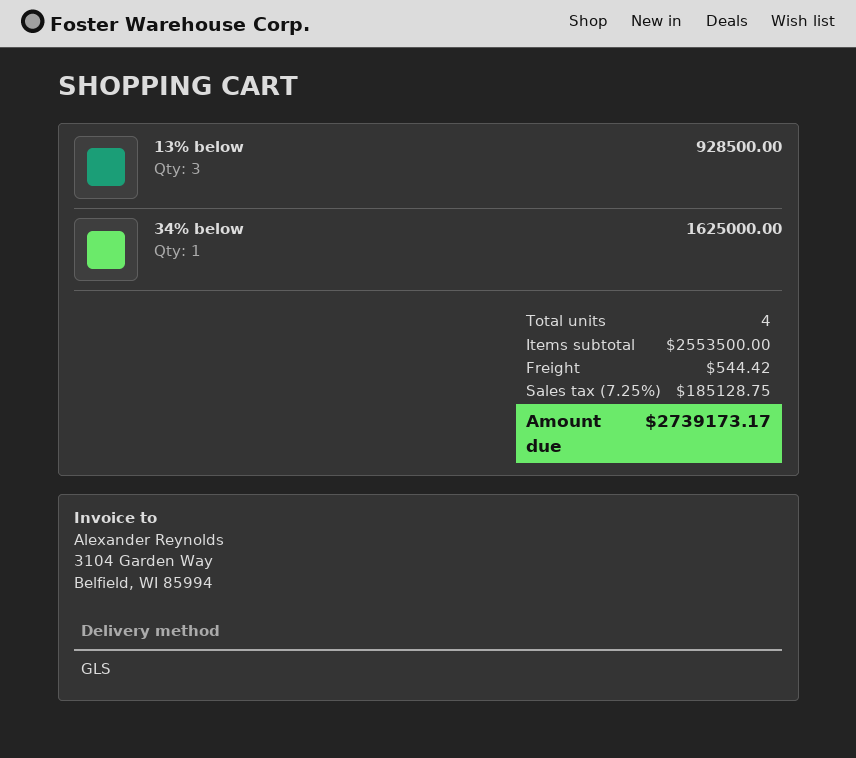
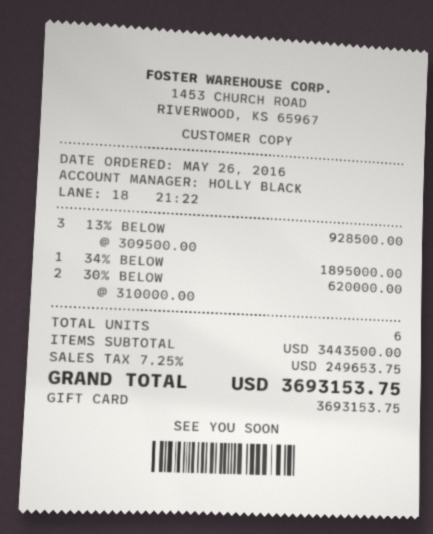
34% below: 1 for 1625000.00 -> 1 for 1895000.00
30% BELOW: none -> 2 for 620000.00
total quantity: 4 -> 6
subtotal: 2553500.00 -> 3443500.00
shipping: 544.42 -> none
tax: 7.25% = 185128.75 -> 7.25% = 249653.75
total: 2739173.17 -> 3693153.75

